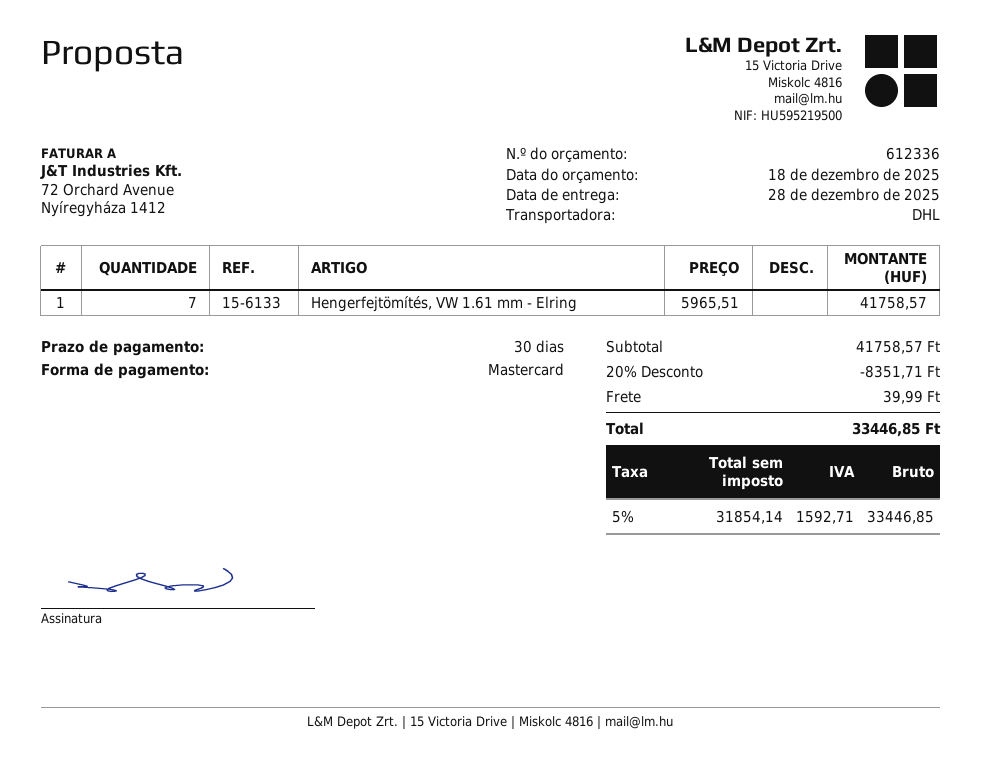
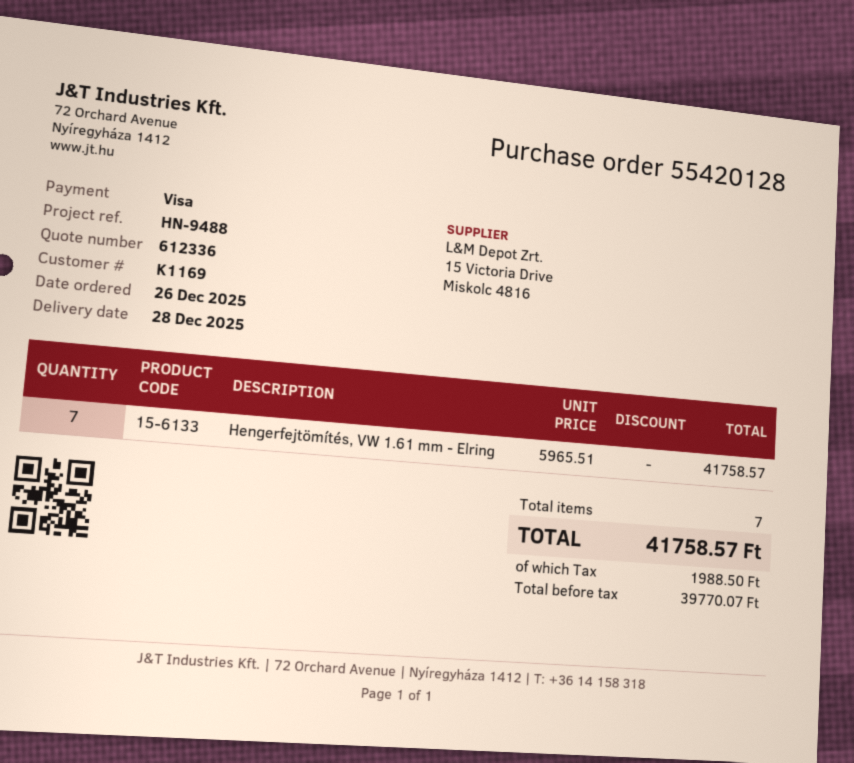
payment method: Mastercard -> Visa
discount: 20% = 8351.71 -> none
shipping: 39.99 -> none
net: 31854.14 -> 39770.07
tax: 1592.71 -> 1988.50
total: 33446.85 -> 41758.57

